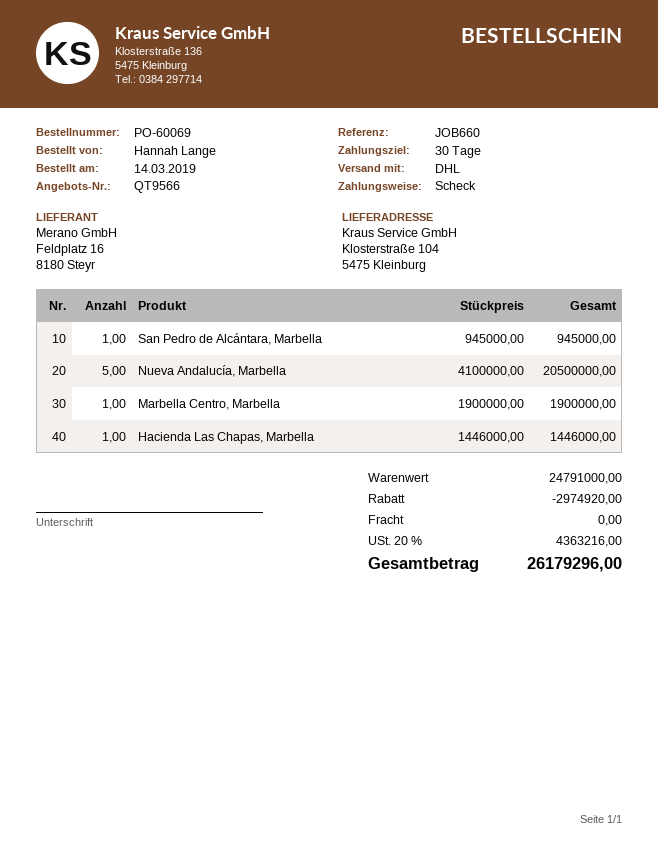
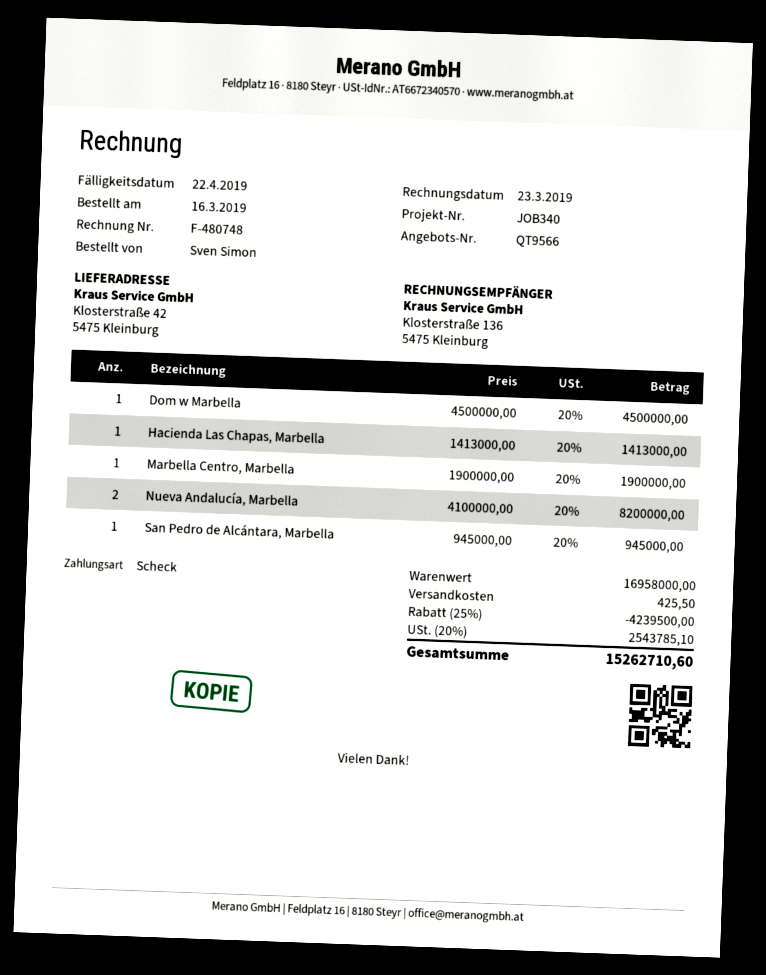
order date: 2019-03-14 -> 2019-03-16
reference: JOB660 -> JOB340
ordered by: Hannah Lange -> Sven Simon
ship to: Klosterstraße 104, 5475 Kleinburg -> Klosterstraße 42, 5475 Kleinburg
Nueva Andalucía, Marbella: 5 x 4100000.00 = 20500000.00 -> 2 x 4100000.00 = 8200000.00
Hacienda Las Chapas, Marbella: 1 x 1446000.00 = 1446000.00 -> 1 x 1413000.00 = 1413000.00
Dom w Marbella: none -> 1 x 4500000.00 = 4500000.00
subtotal: 24791000.00 -> 16958000.00
discount: 2974920.00 -> 4239500.00
shipping: 0.00 -> 425.50
tax: 20% = 4363216.00 -> 20% = 2543785.10
total: 26179296.00 -> 15262710.60

